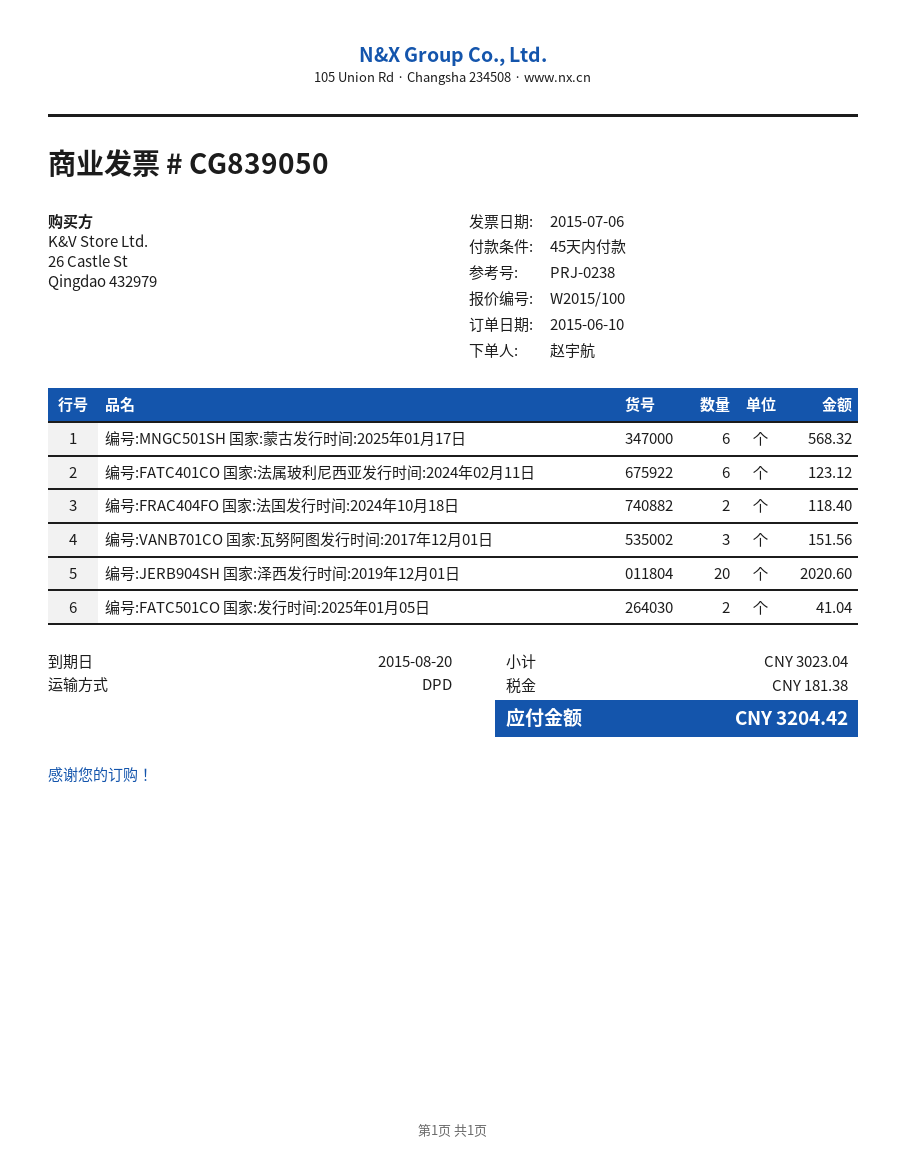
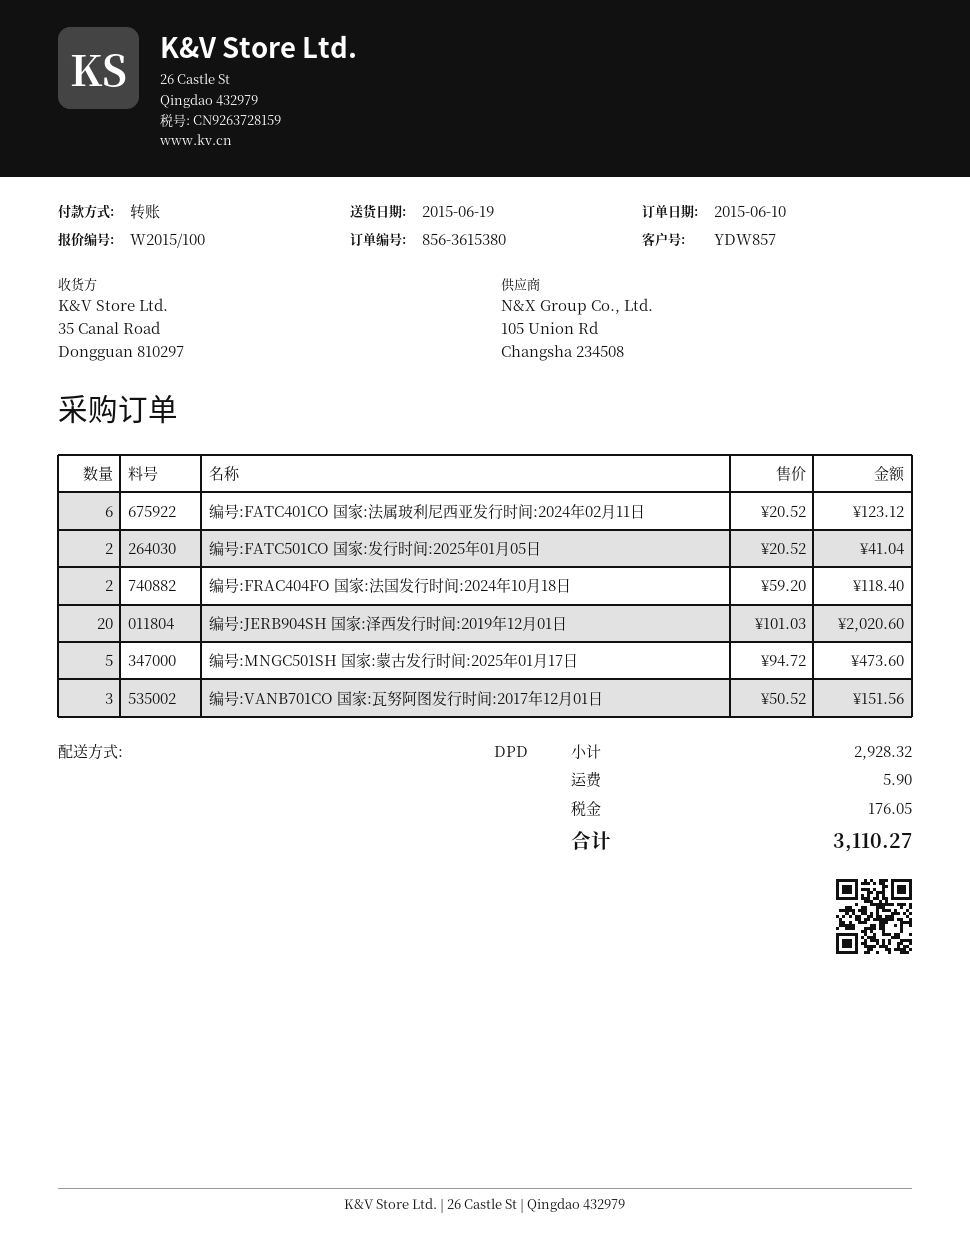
编号:MNGC501SH 国家:蒙古发行时间:2025年01月17日: 6 for 568.32 -> 5 for 473.60
subtotal: 3023.04 -> 2928.32
shipping: none -> 5.90
tax: 181.38 -> 176.05
total: 3204.42 -> 3110.27

